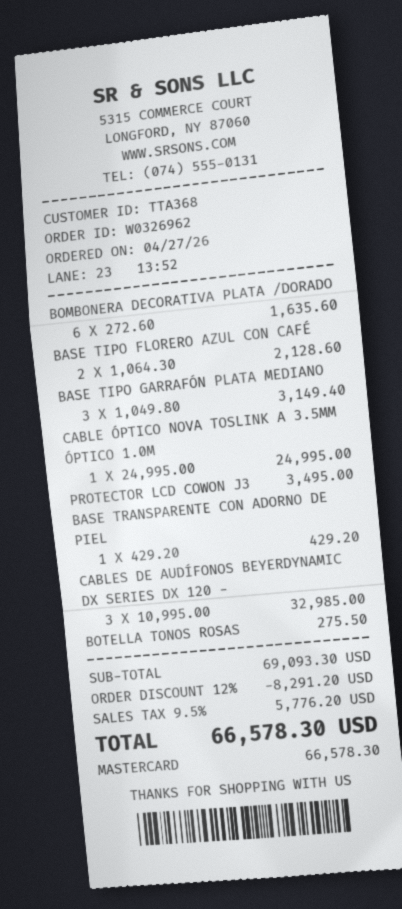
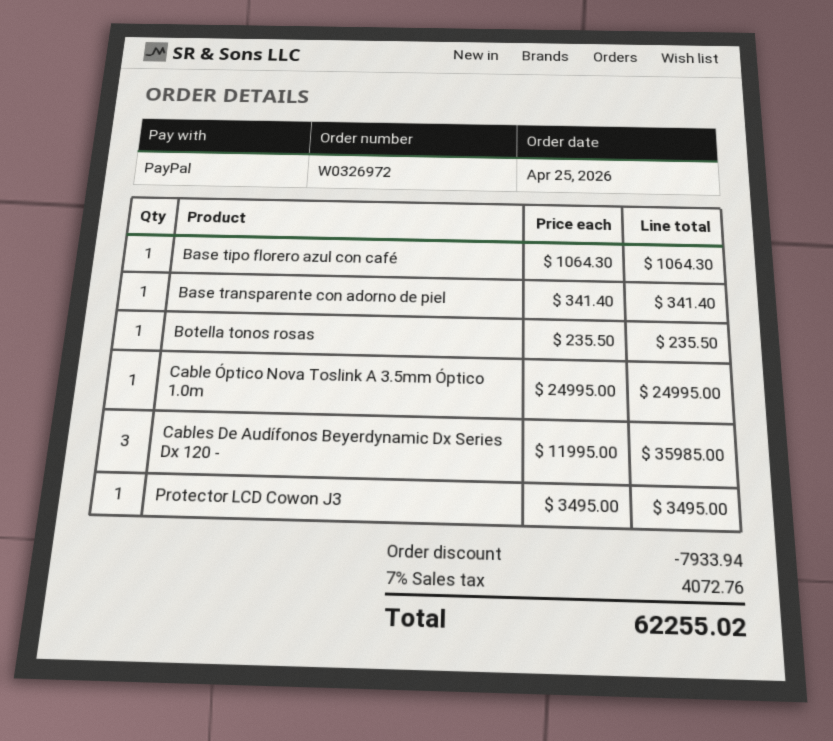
order number: W0326962 -> W0326972
order date: 2026-04-27 -> 2026-04-25
payment method: Mastercard -> PayPal
BOMBONERA DECORATIVA PLATA /DORADO: 6 x 272.60 = 1635.60 -> none
BASE TIPO FLORERO AZUL CON CAFÉ: 2 x 1064.30 = 2128.60 -> 1 x 1064.30 = 1064.30
BASE TIPO GARRAFÓN PLATA MEDIANO: 3 x 1049.80 = 3149.40 -> none
BASE TRANSPARENTE CON ADORNO DE PIEL: 1 x 429.20 = 429.20 -> 1 x 341.40 = 341.40
CABLES DE AUDÍFONOS BEYERDYNAMIC DX SERIES DX 120 -: 3 x 10995.00 = 32985.00 -> 3 x 11995.00 = 35985.00
BOTELLA TONOS ROSAS: 1 x 275.50 = 275.50 -> 1 x 235.50 = 235.50
discount: 8291.20 -> 7933.94
tax: 9.5% = 5776.20 -> 7% = 4072.76
total: 66578.30 -> 62255.02

